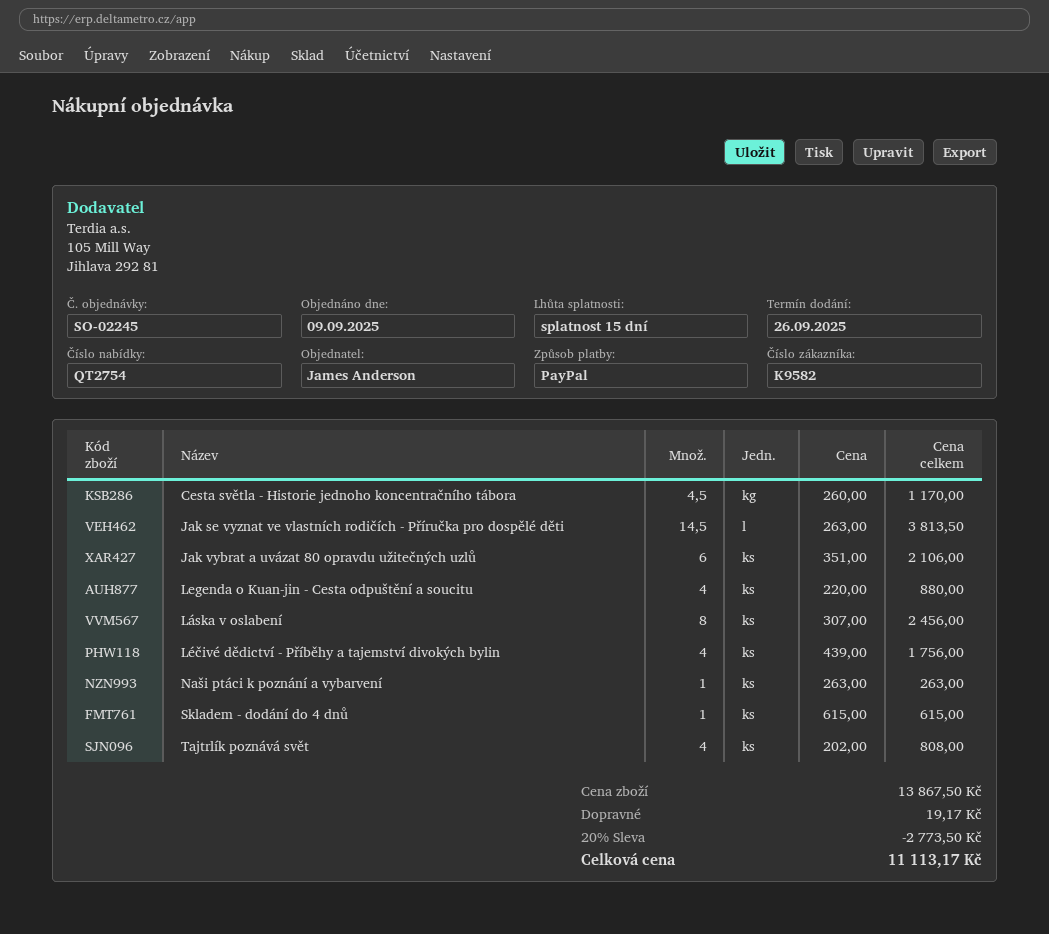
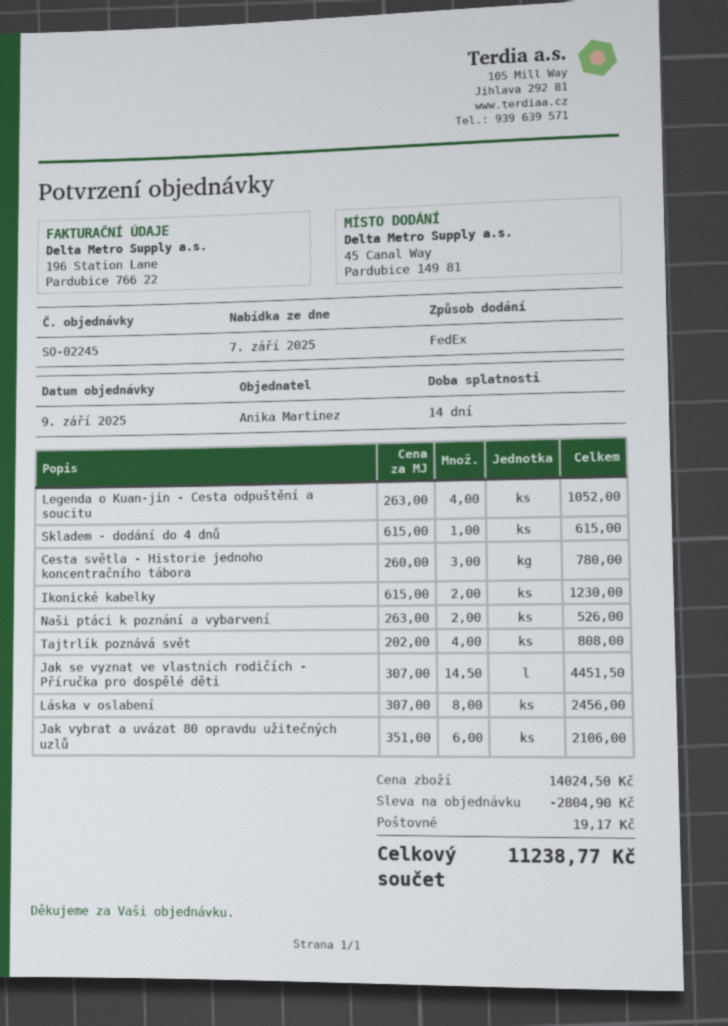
payment terms: 15 days -> 14 days
ordered by: James Anderson -> Anika Martinez
Cesta světla - Historie jednoho koncentračního tábora: 4.5 x 260.00 = 1170.00 -> 3 x 260.00 = 780.00
Jak se vyznat ve vlastních rodičích - Příručka pro dospělé děti: 14.5 x 263.00 = 3813.50 -> 14.5 x 307.00 = 4451.50
Legenda o Kuan-jin - Cesta odpuštění a soucitu: 4 x 220.00 = 880.00 -> 4 x 263.00 = 1052.00
Léčivé dědictví - Příběhy a tajemství divokých bylin: 4 x 439.00 = 1756.00 -> none
Naši ptáci k poznání a vybarvení: 1 x 263.00 = 263.00 -> 2 x 263.00 = 526.00
Ikonické kabelky: none -> 2 x 615.00 = 1230.00
subtotal: 13867.50 -> 14024.50
discount: 2773.50 -> 2804.90
total: 11113.17 -> 11238.77

